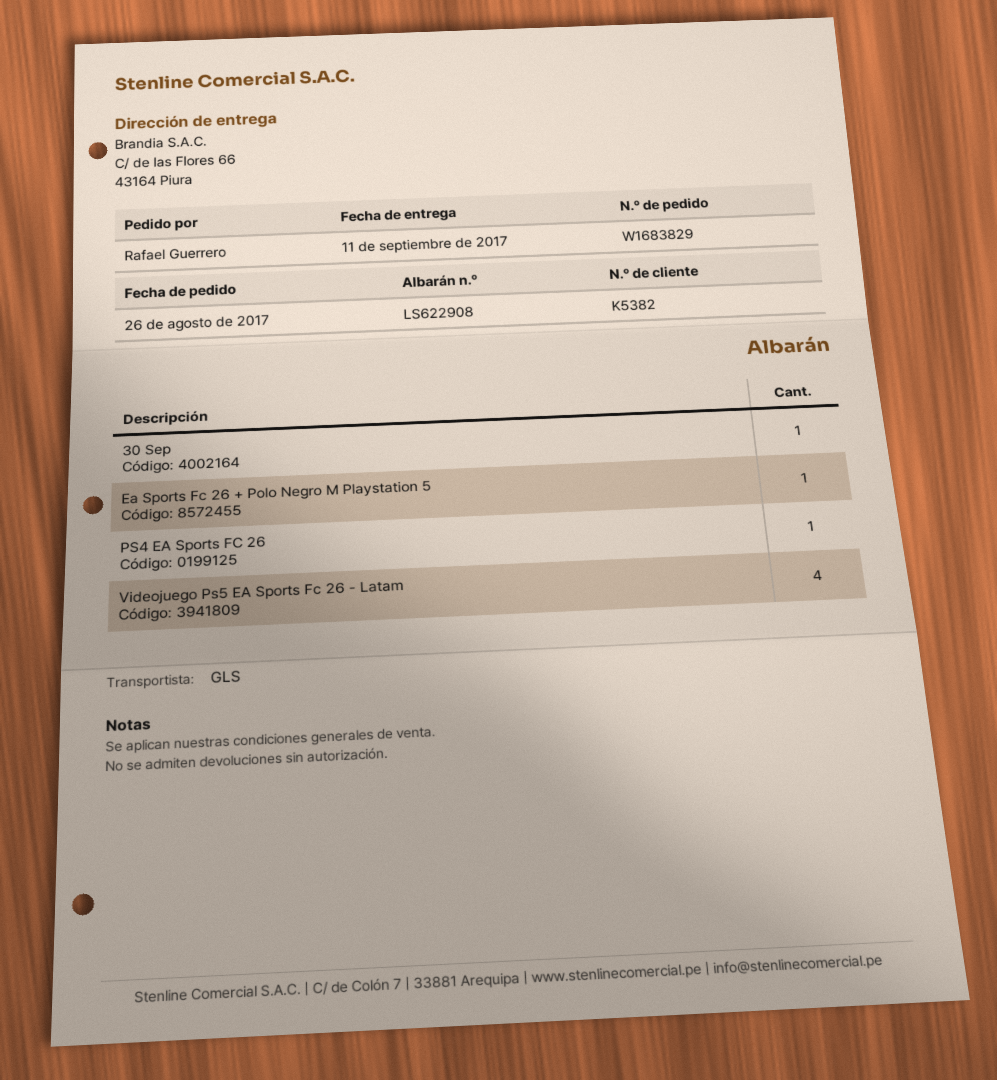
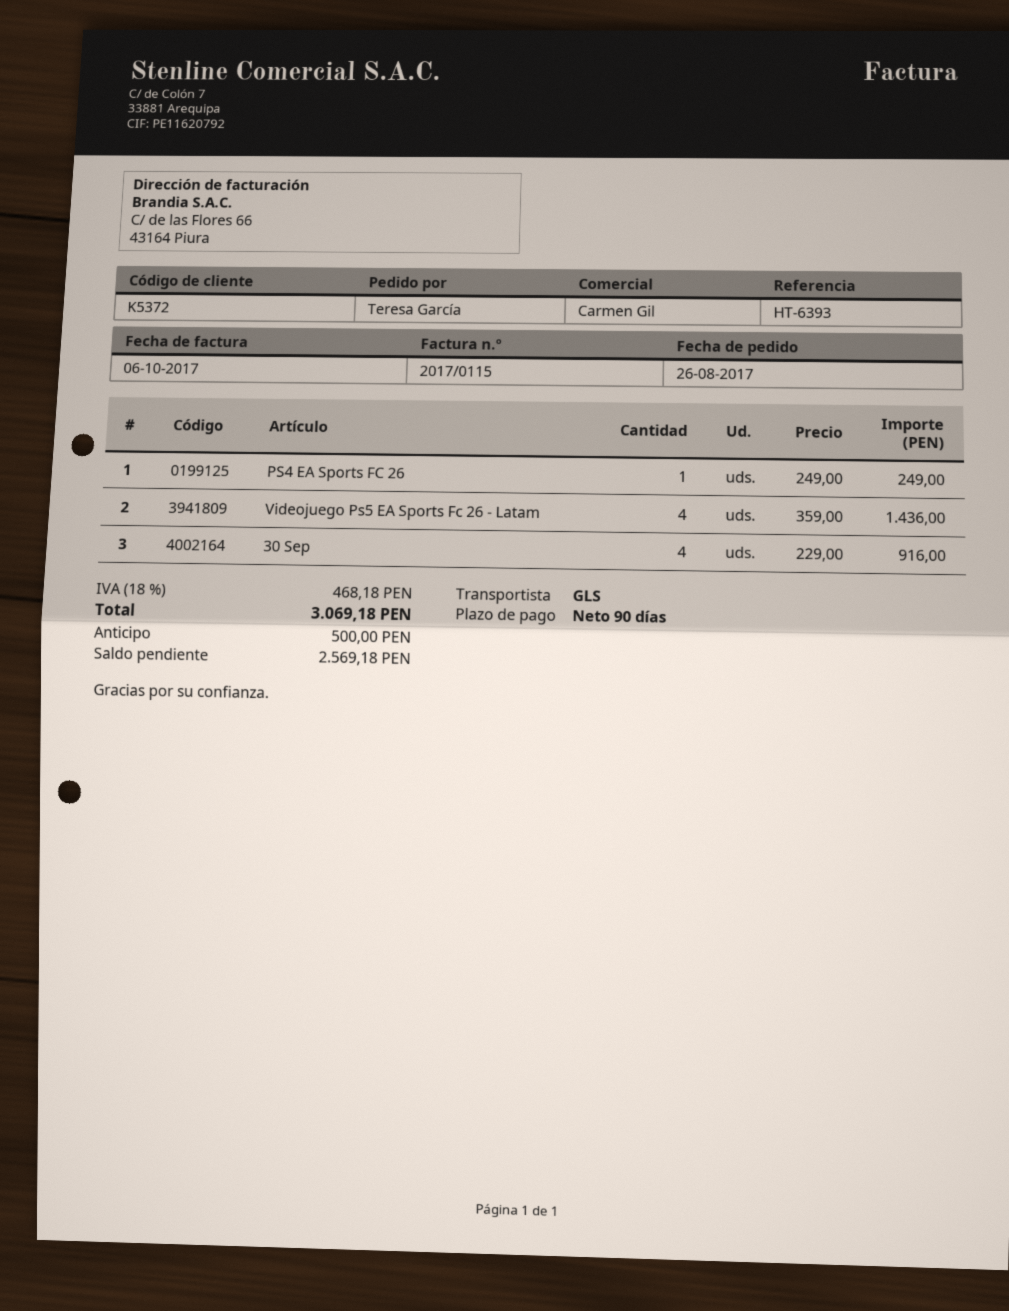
customer number: K5382 -> K5372
ordered by: Rafael Guerrero -> Teresa García
30 Sep: 1 -> 4
Ea Sports Fc 26 + Polo Negro M Playstation 5: 1 -> none

